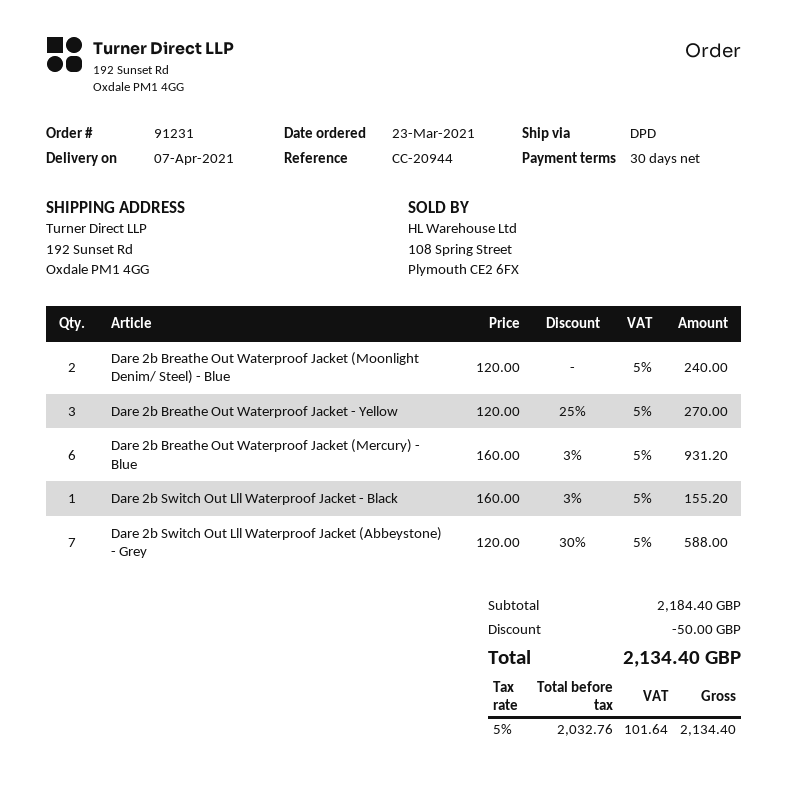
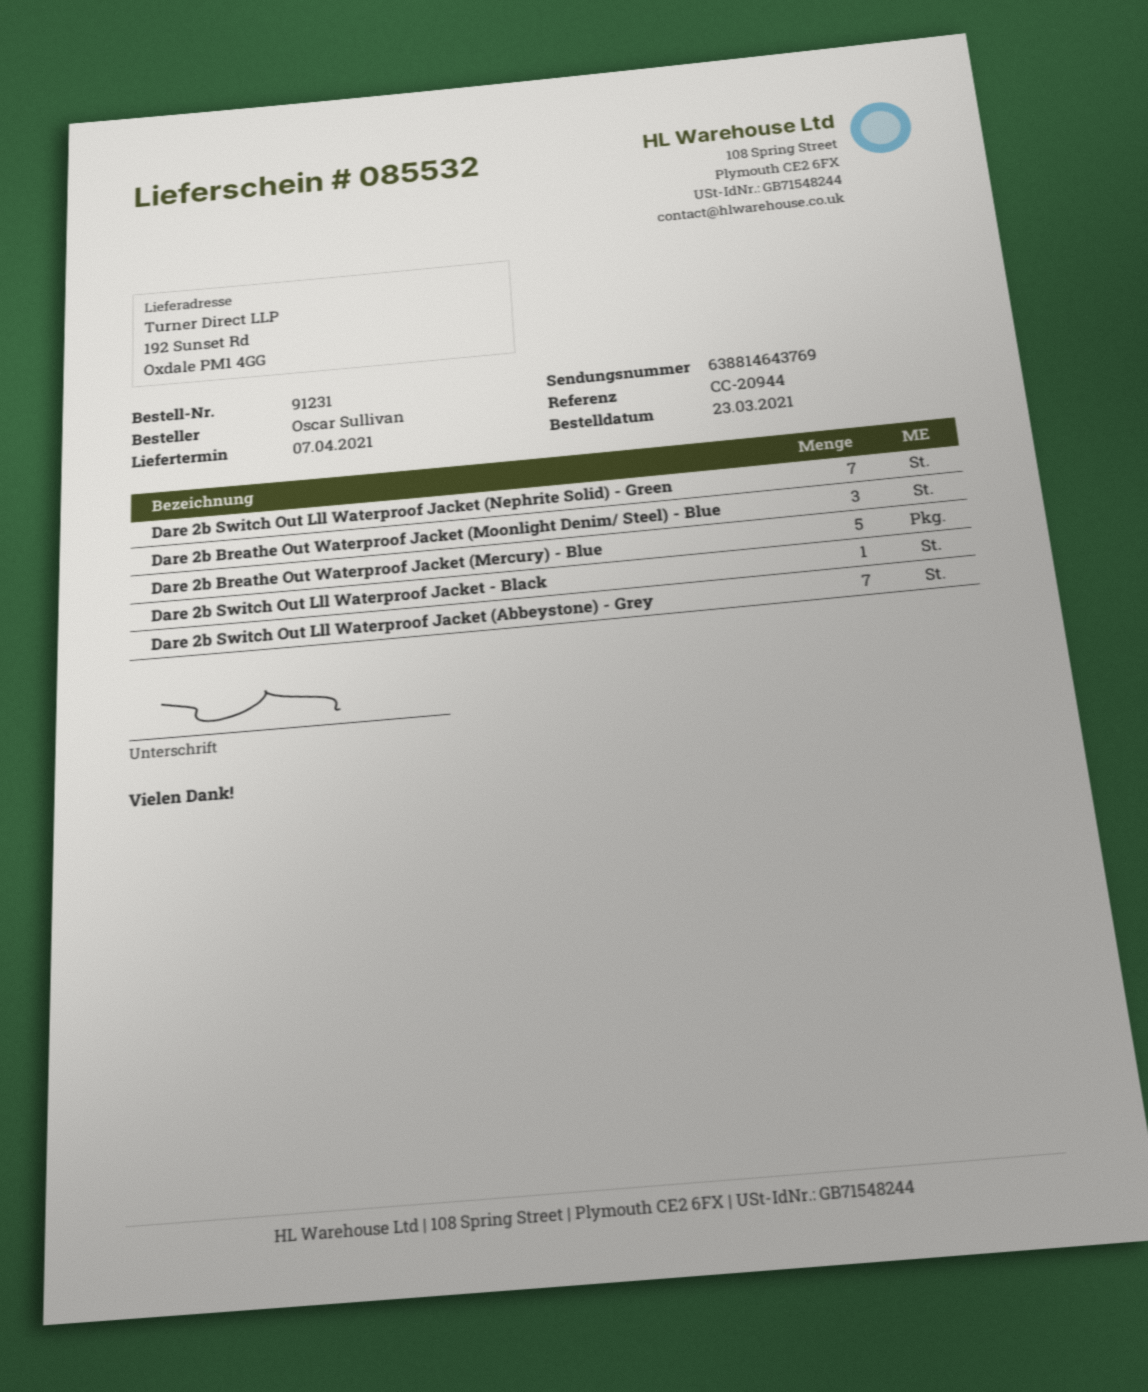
Dare 2b Breathe Out Waterproof Jacket (Moonlight Denim/ Steel) - Blue: 2 -> 3
Dare 2b Breathe Out Waterproof Jacket - Yellow: 3 -> none
Dare 2b Breathe Out Waterproof Jacket (Mercury) - Blue: 6 -> 5
Dare 2b Switch Out Lll Waterproof Jacket (Nephrite Solid) - Green: none -> 7

